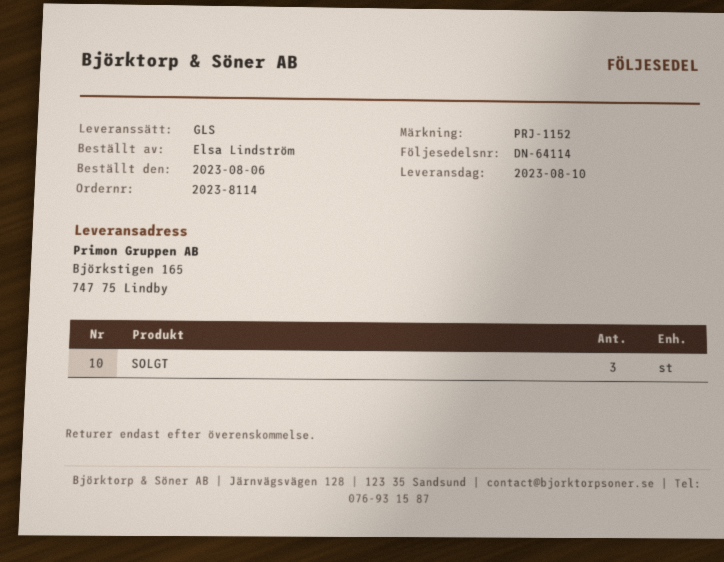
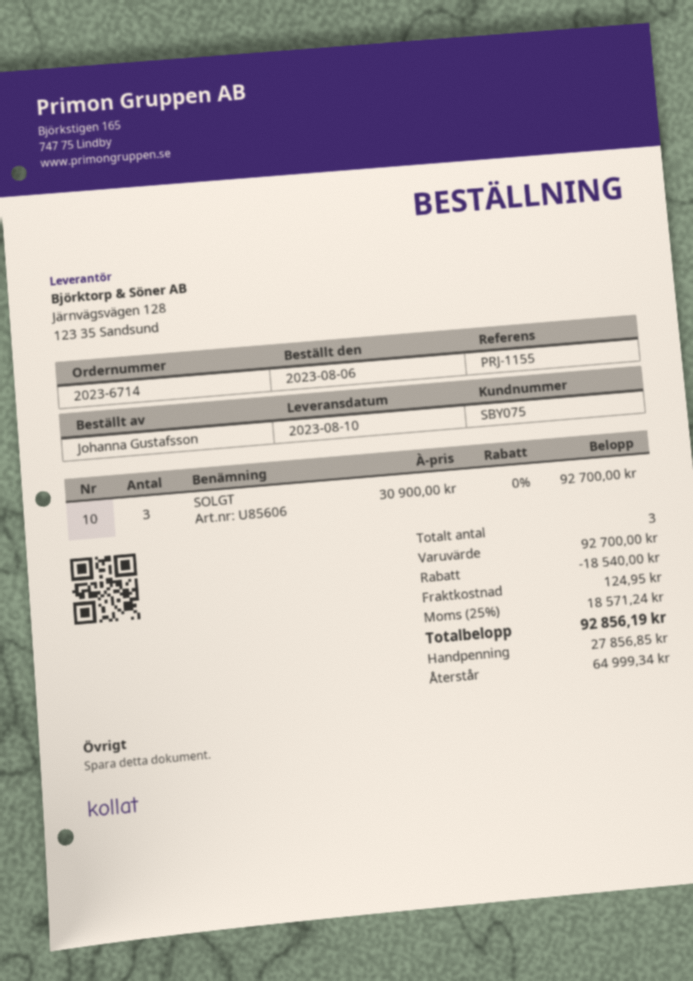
order number: 2023-8114 -> 2023-6714
reference: PRJ-1152 -> PRJ-1155
ordered by: Elsa Lindström -> Johanna Gustafsson

